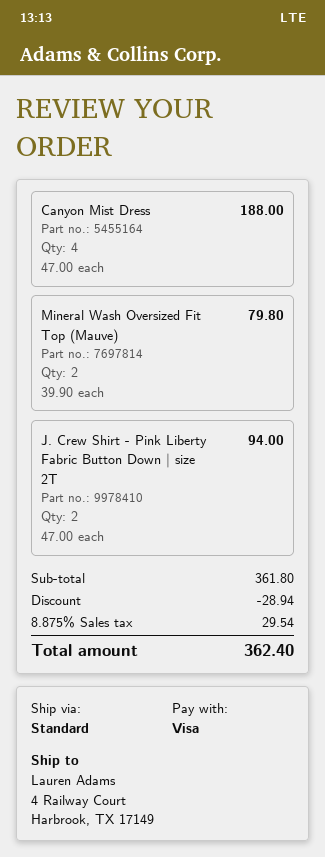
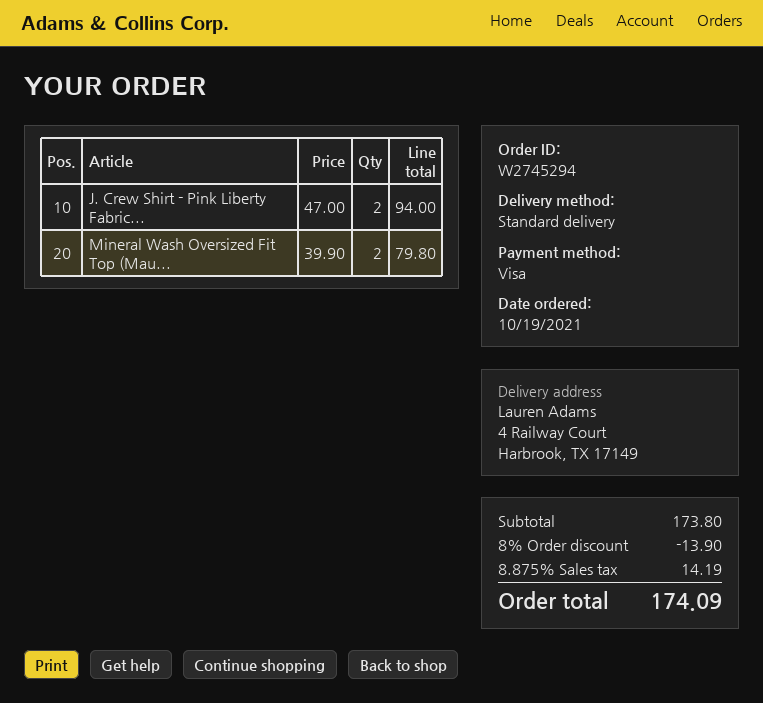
Canyon Mist Dress: 4 x 47.00 = 188.00 -> none
subtotal: 361.80 -> 173.80
discount: 28.94 -> 13.90
tax: 8.875% = 29.54 -> 8.875% = 14.19
total: 362.40 -> 174.09

